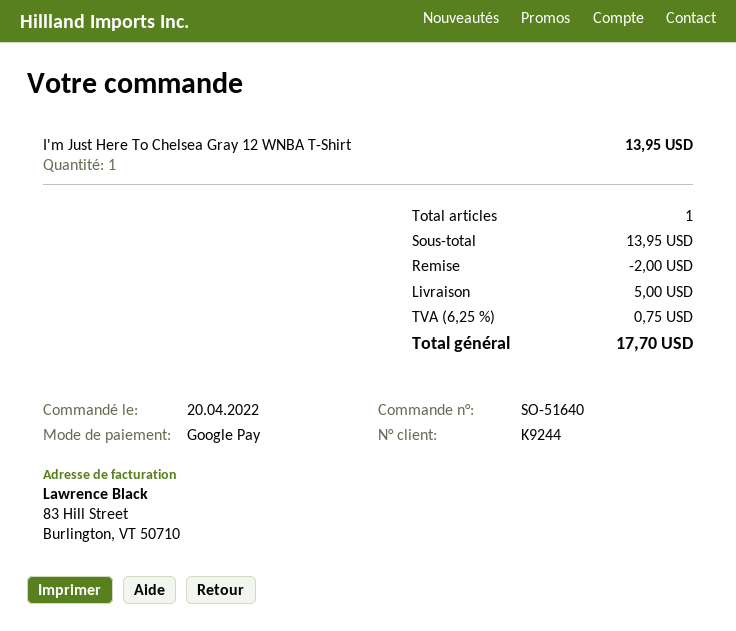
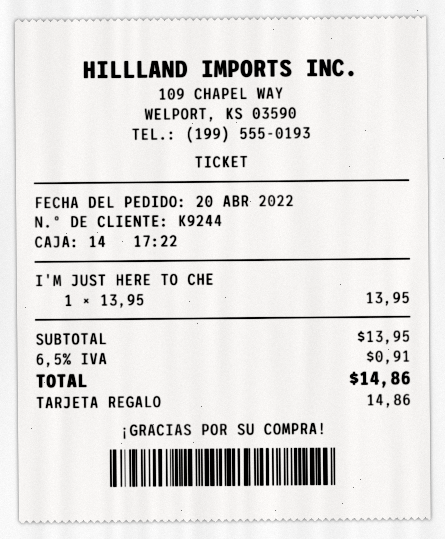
payment method: Google Pay -> gift card
discount: 2.00 -> none
shipping: 5.00 -> none
tax: 6.25% = 0.75 -> 6.5% = 0.91
total: 17.70 -> 14.86

